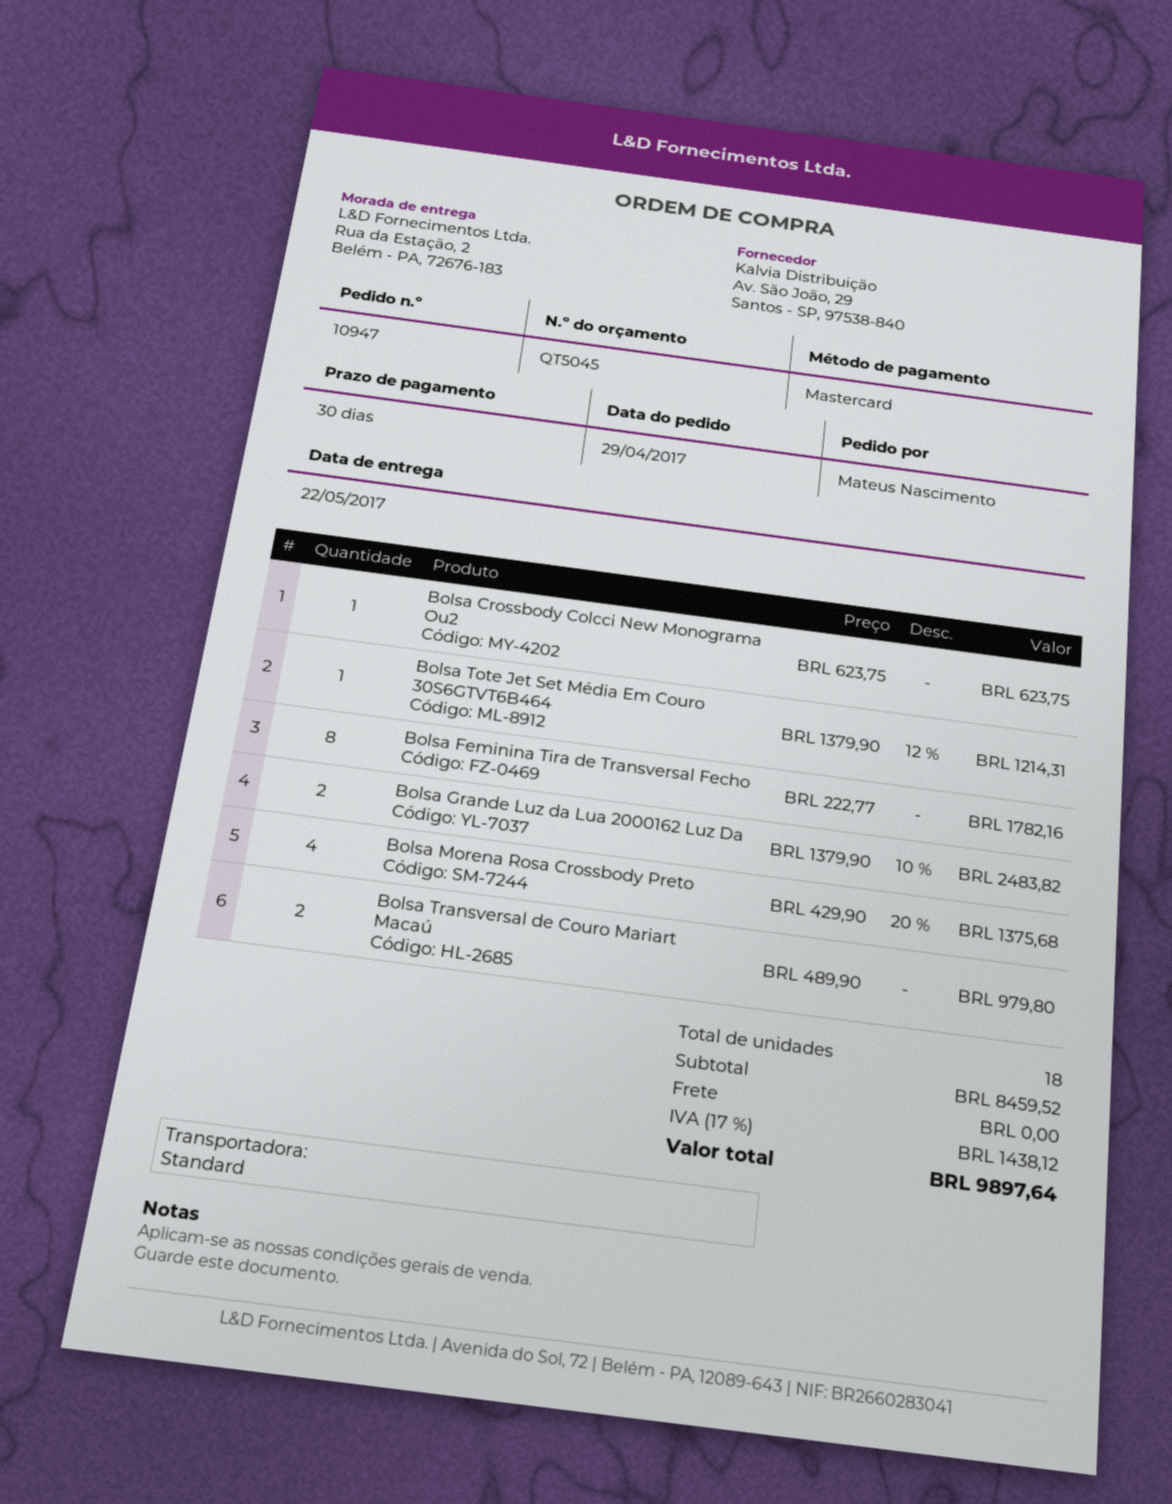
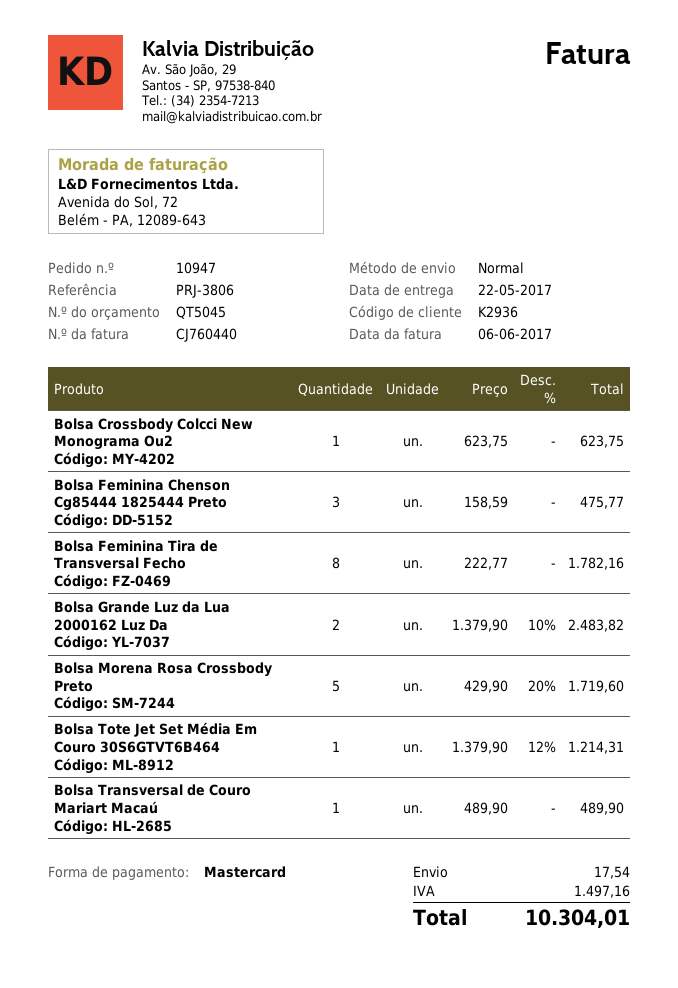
Bolsa Morena Rosa Crossbody Preto: 4 x 429.90 - 20% = 1375.68 -> 5 x 429.90 - 20% = 1719.60
Bolsa Transversal de Couro Mariart Macaú: 2 x 489.90 = 979.80 -> 1 x 489.90 = 489.90
Bolsa Feminina Chenson Cg85444 1825444 Preto: none -> 3 x 158.59 = 475.77
shipping: 0.00 -> 17.54
tax: 1438.12 -> 1497.16
total: 9897.64 -> 10304.01

